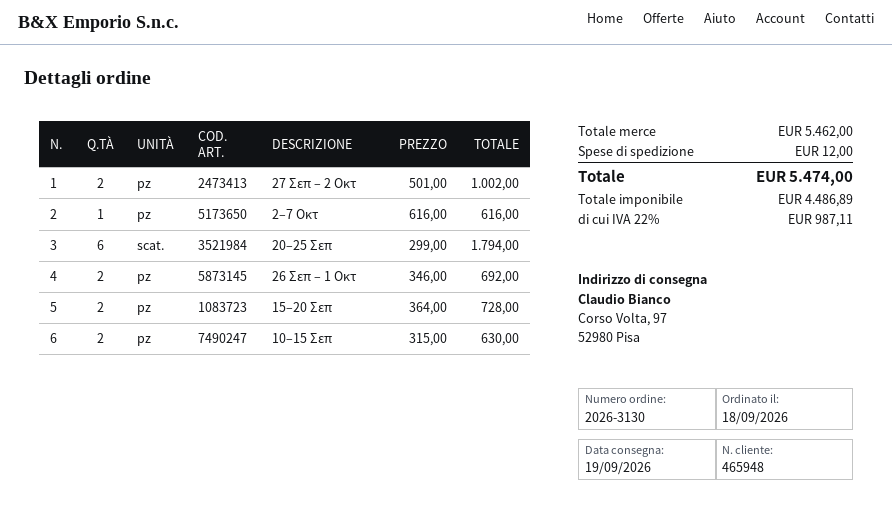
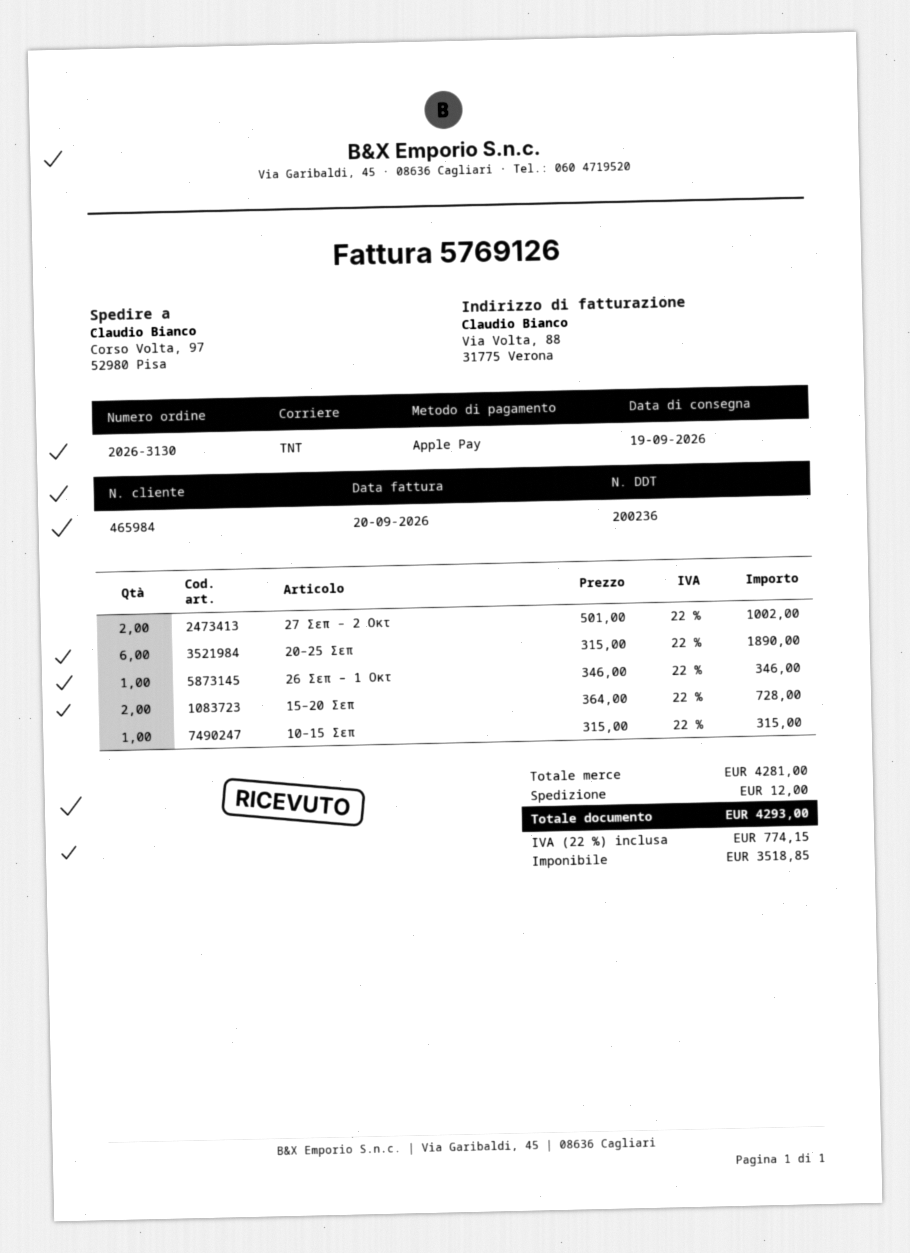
customer number: 465948 -> 465984
2–7 Οκτ: 1 x 616.00 = 616.00 -> none
20–25 Σεπ: 6 x 299.00 = 1794.00 -> 6 x 315.00 = 1890.00
26 Σεπ – 1 Οκτ: 2 x 346.00 = 692.00 -> 1 x 346.00 = 346.00
10–15 Σεπ: 2 x 315.00 = 630.00 -> 1 x 315.00 = 315.00
subtotal: 5462.00 -> 4281.00
net: 4486.89 -> 3518.85
tax: 22% = 987.11 -> 22% = 774.15
total: 5474.00 -> 4293.00

